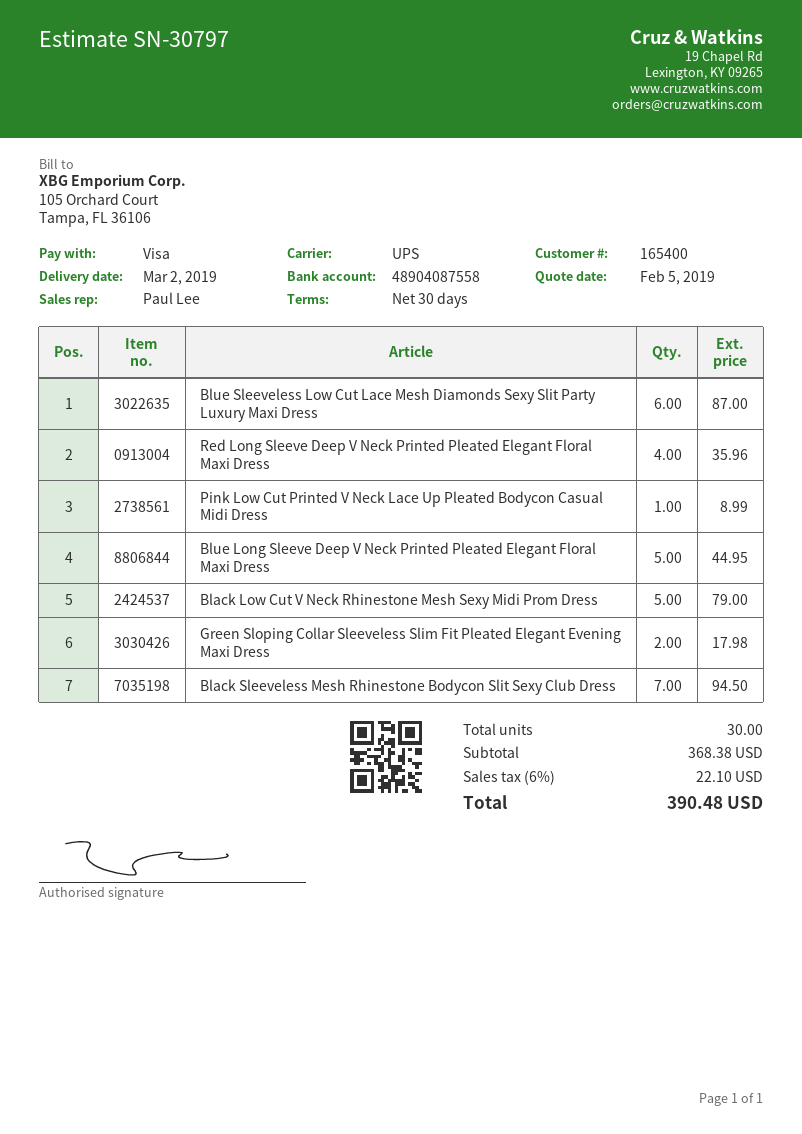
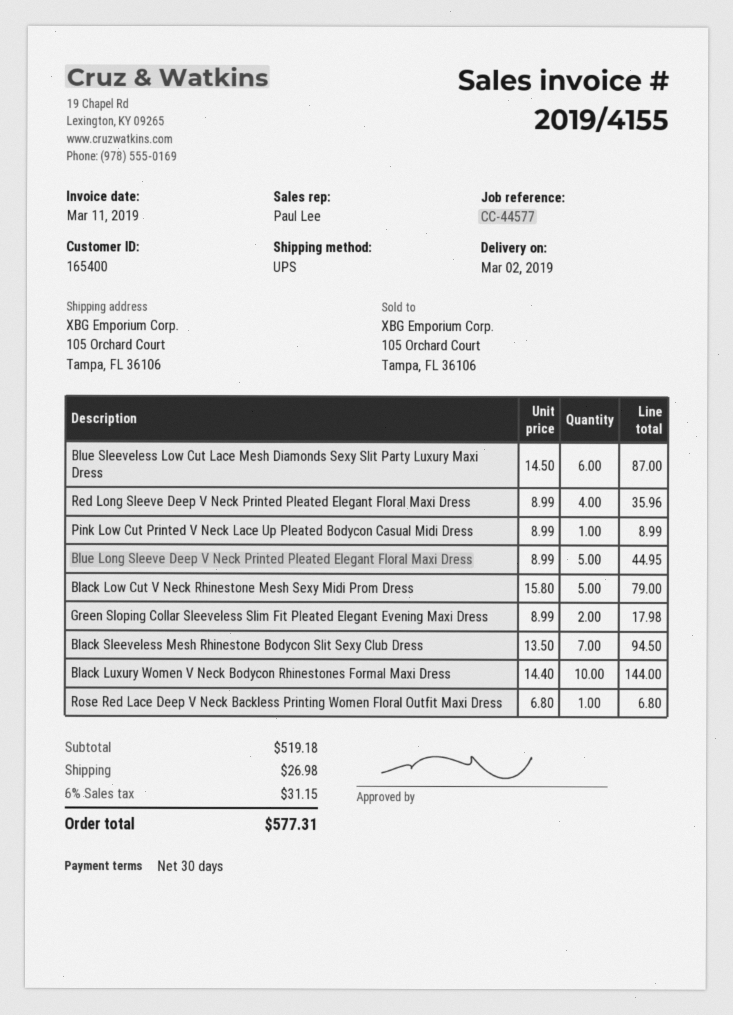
Black Luxury Women V Neck Bodycon Rhinestones Formal Maxi Dress: none -> 10 for 144.00
Rose Red Lace Deep V Neck Backless Printing Women Floral Outfit Maxi Dress: none -> 1 for 6.80
subtotal: 368.38 -> 519.18
shipping: none -> 26.98
tax: 6% = 22.10 -> 6% = 31.15
total: 390.48 -> 577.31

